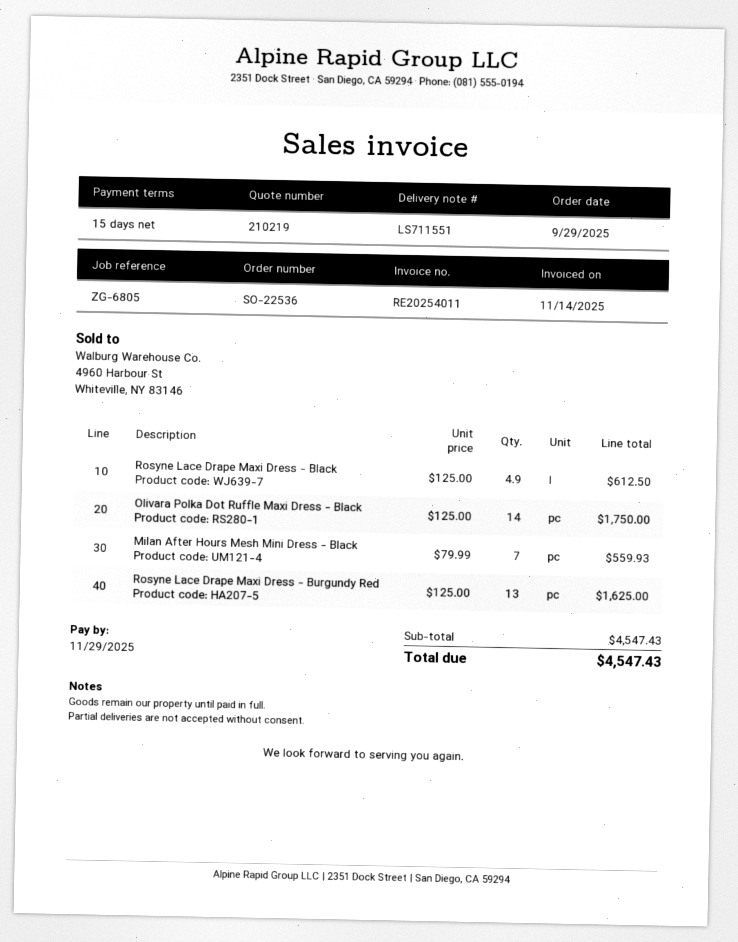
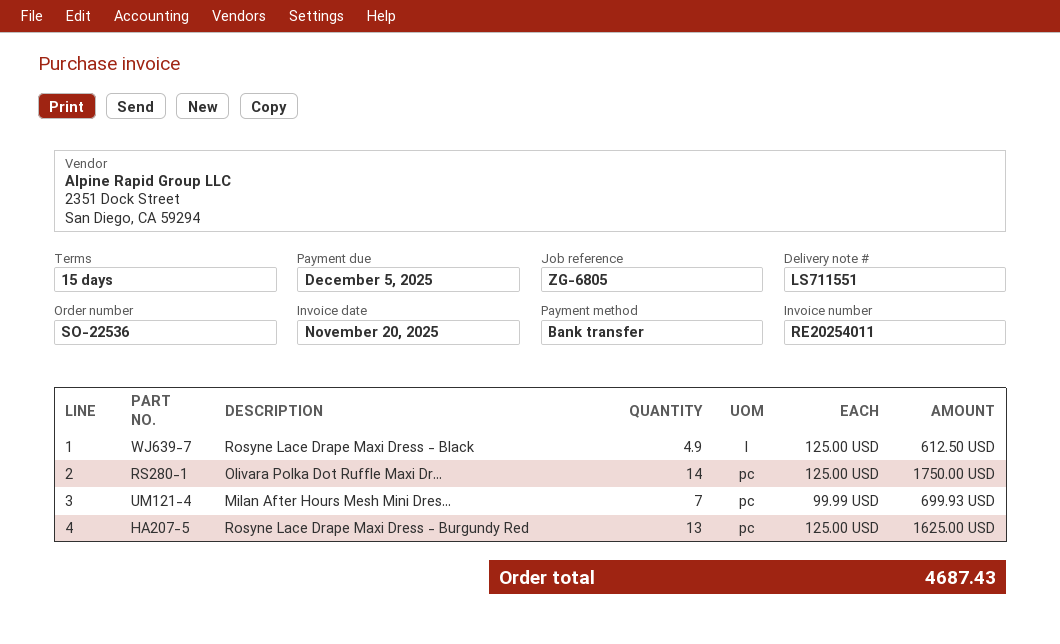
invoice date: 2025-11-14 -> 2025-11-20
due date: 2025-11-29 -> 2025-12-05
Milan After Hours Mesh Mini Dress - Black: 7 x 79.99 = 559.93 -> 7 x 99.99 = 699.93
total: 4547.43 -> 4687.43

